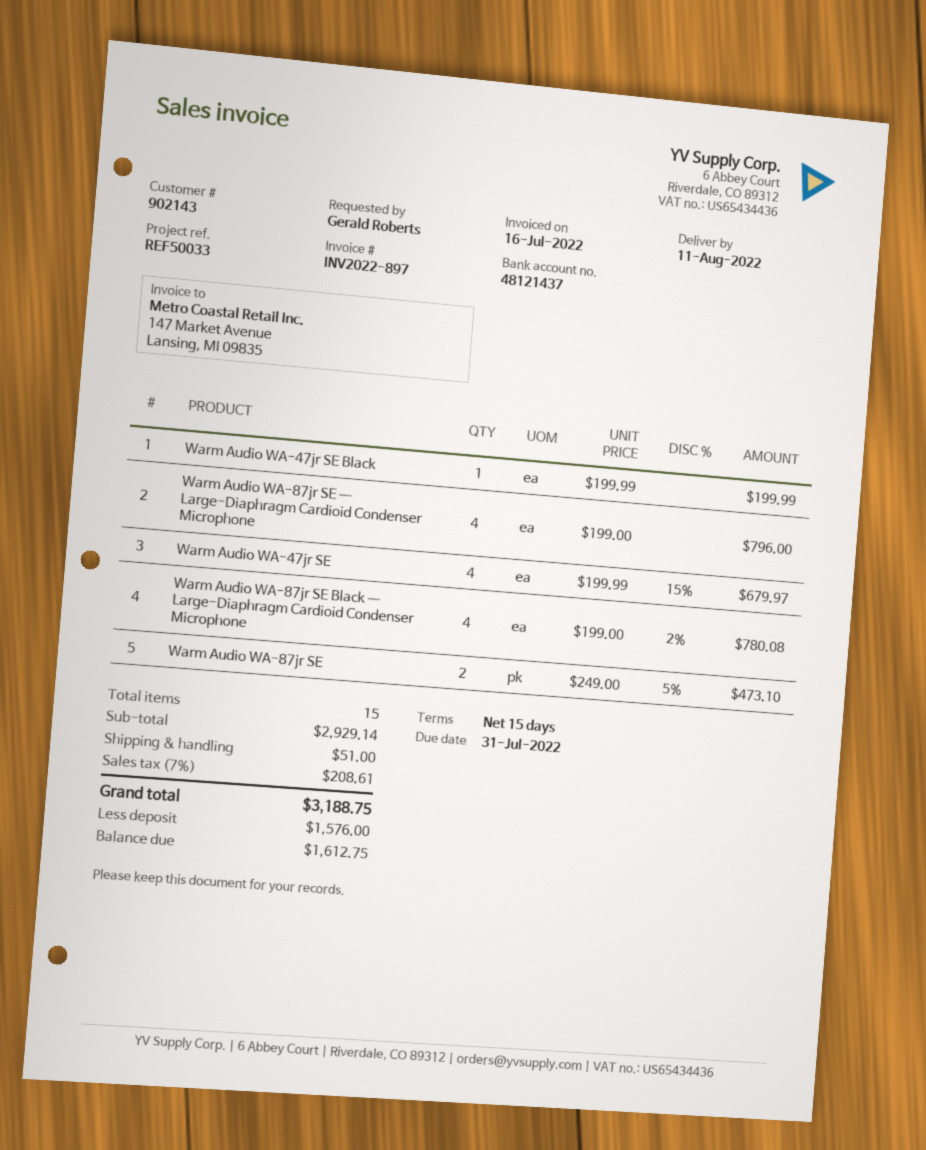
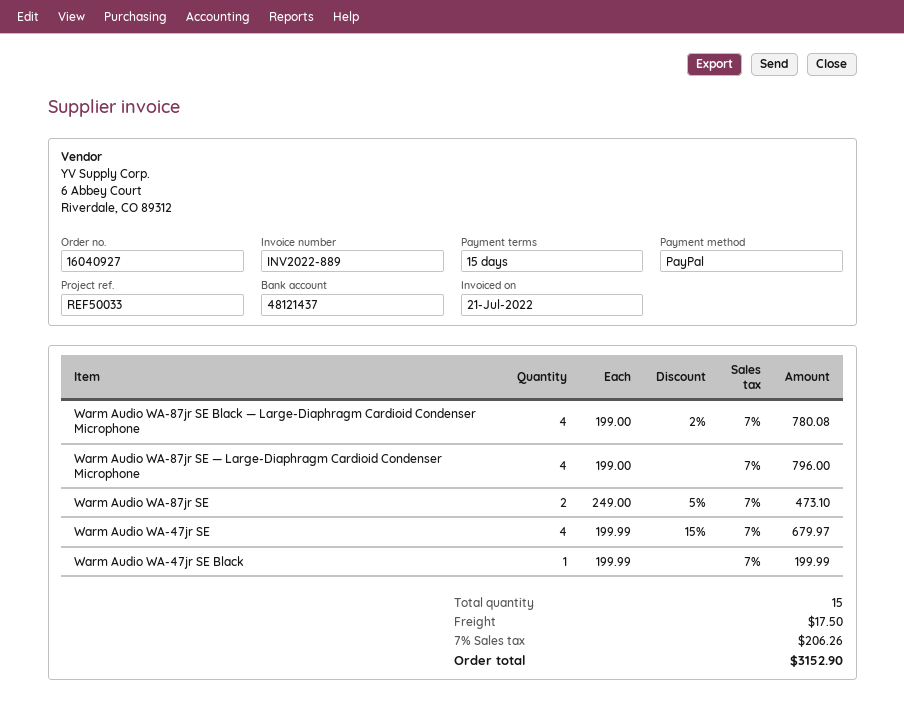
invoice number: INV2022-897 -> INV2022-889
invoice date: 2022-07-16 -> 2022-07-21
shipping: 51.00 -> 17.50
tax: 7% = 208.61 -> 7% = 206.26
total: 3188.75 -> 3152.90

